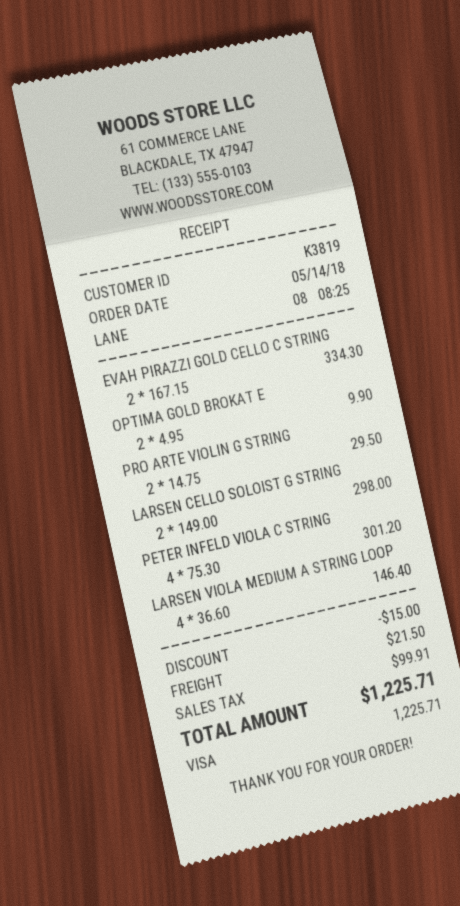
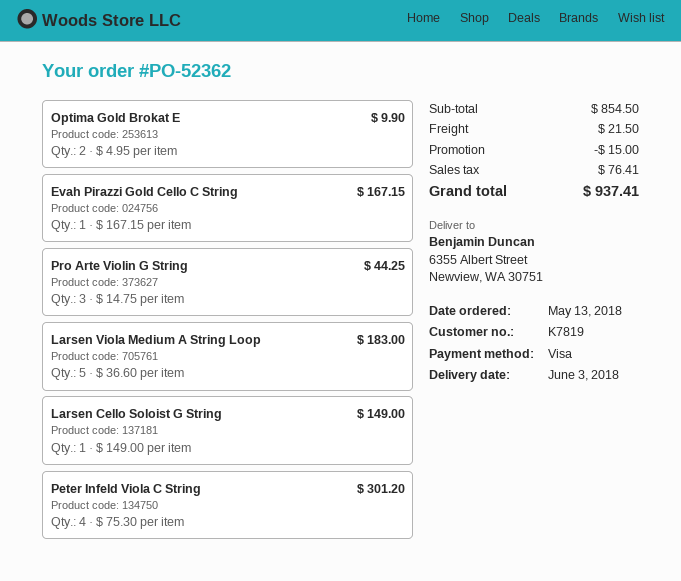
order date: 2018-05-14 -> 2018-05-13
customer number: K3819 -> K7819
EVAH PIRAZZI GOLD CELLO C STRING: 2 x 167.15 = 334.30 -> 1 x 167.15 = 167.15
PRO ARTE VIOLIN G STRING: 2 x 14.75 = 29.50 -> 3 x 14.75 = 44.25
LARSEN CELLO SOLOIST G STRING: 2 x 149.00 = 298.00 -> 1 x 149.00 = 149.00
LARSEN VIOLA MEDIUM A STRING LOOP: 4 x 36.60 = 146.40 -> 5 x 36.60 = 183.00
tax: 99.91 -> 76.41
total: 1225.71 -> 937.41

